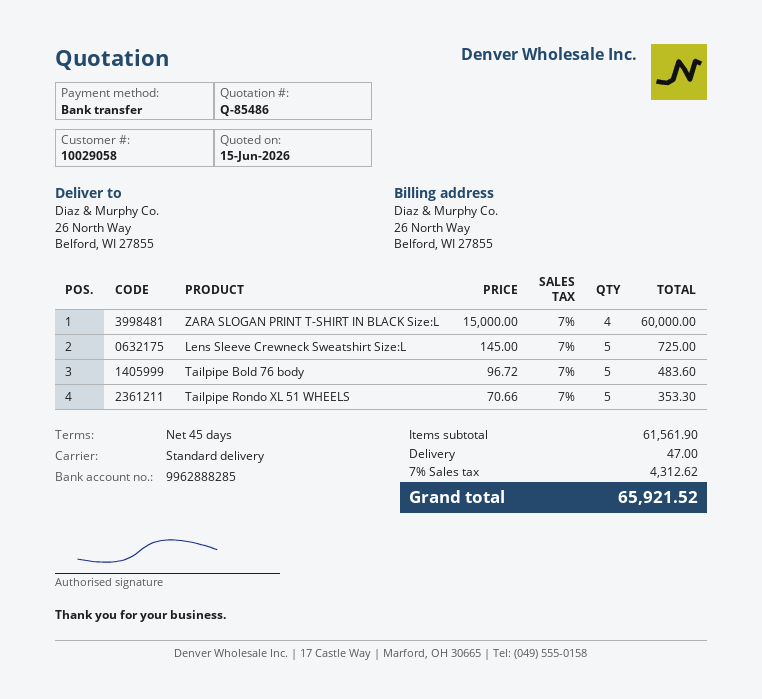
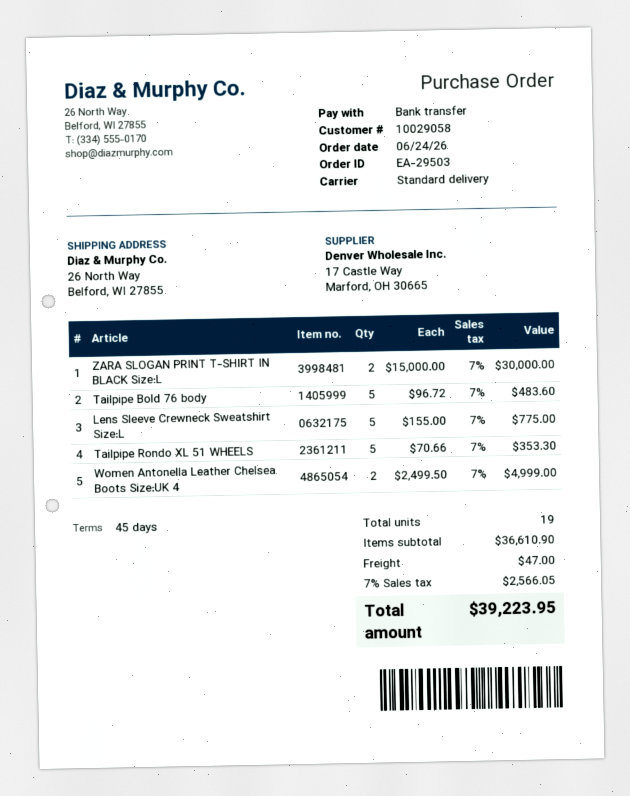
ZARA SLOGAN PRINT T-SHIRT IN BLACK Size:L: 4 x 15000.00 = 60000.00 -> 2 x 15000.00 = 30000.00
Lens Sleeve Crewneck Sweatshirt Size:L: 5 x 145.00 = 725.00 -> 5 x 155.00 = 775.00
Women Antonella Leather Chelsea Boots Size:UK 4: none -> 2 x 2499.50 = 4999.00
subtotal: 61561.90 -> 36610.90
tax: 7% = 4312.62 -> 7% = 2566.05
total: 65921.52 -> 39223.95

